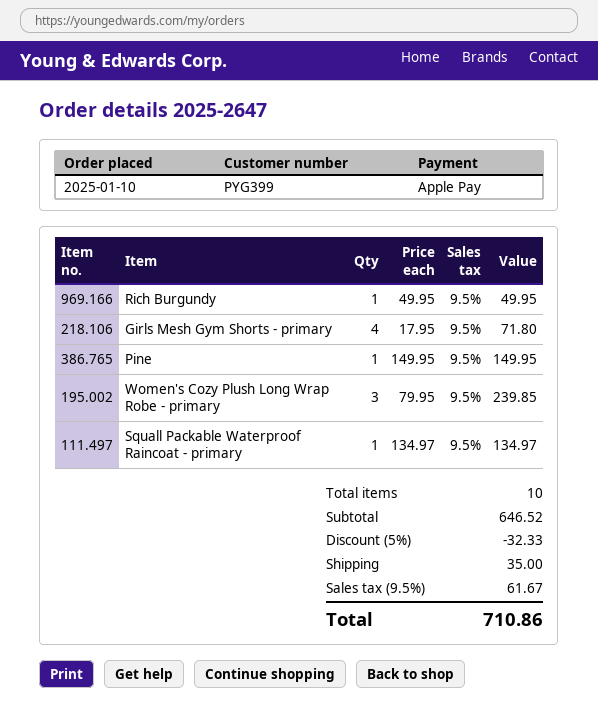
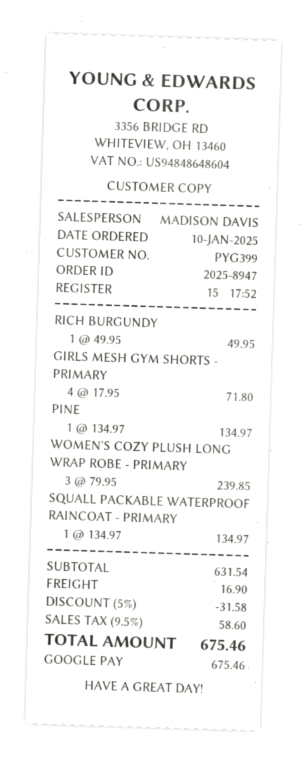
order number: 2025-2647 -> 2025-8947
payment method: Apple Pay -> Google Pay
Pine: 1 x 149.95 = 149.95 -> 1 x 134.97 = 134.97
subtotal: 646.52 -> 631.54
discount: 5% = 32.33 -> 5% = 31.58
shipping: 35.00 -> 16.90
tax: 9.5% = 61.67 -> 9.5% = 58.60
total: 710.86 -> 675.46

